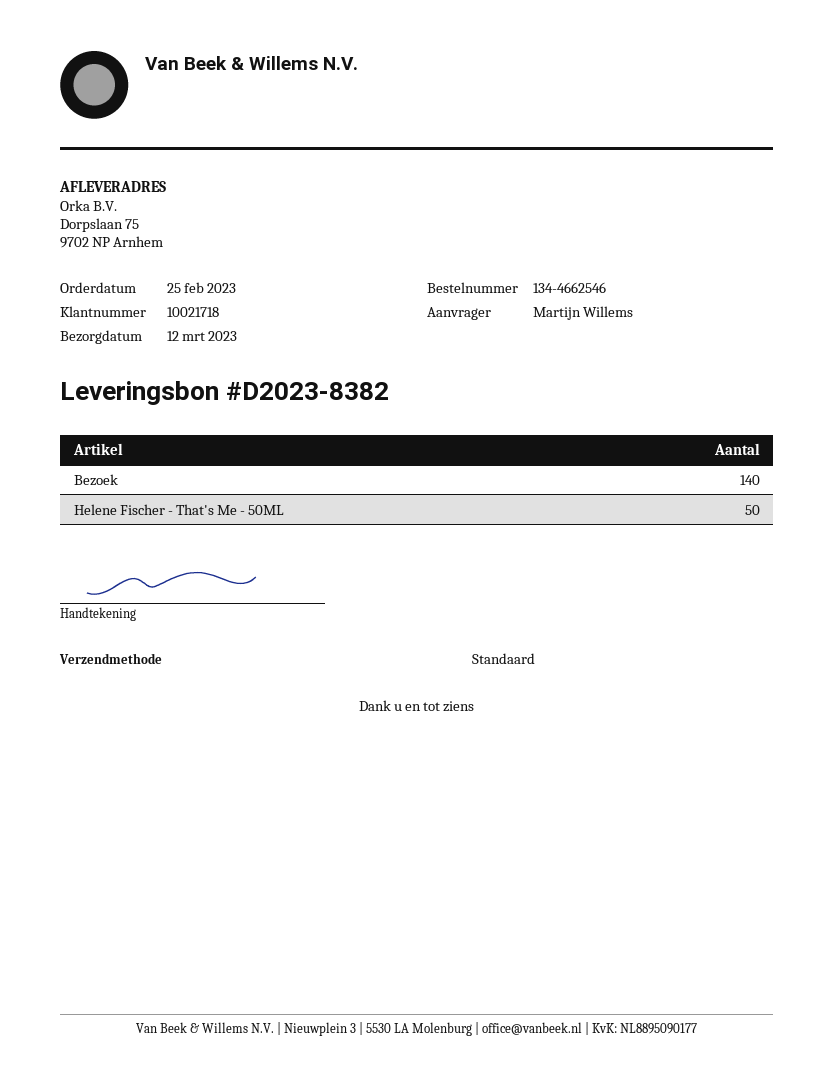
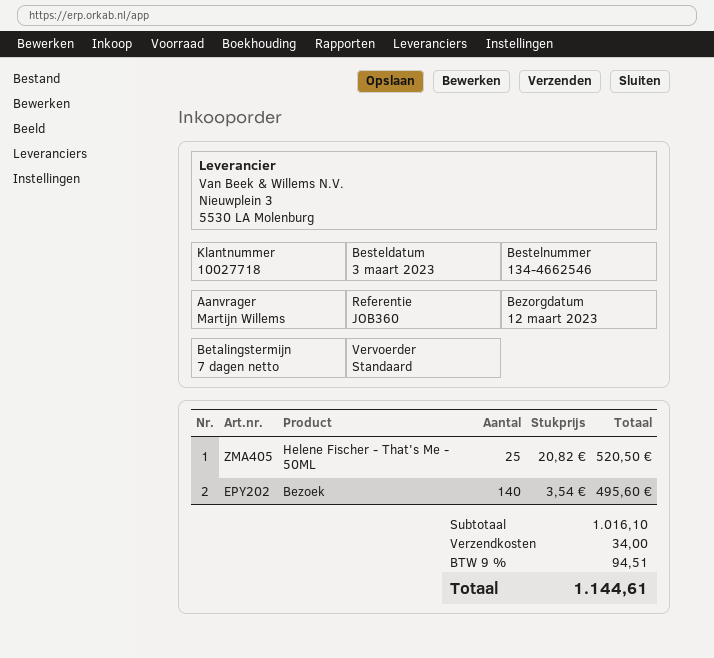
order date: 2023-02-25 -> 2023-03-03
customer number: 10021718 -> 10027718
Helene Fischer - That's Me - 50ML: 50 -> 25

